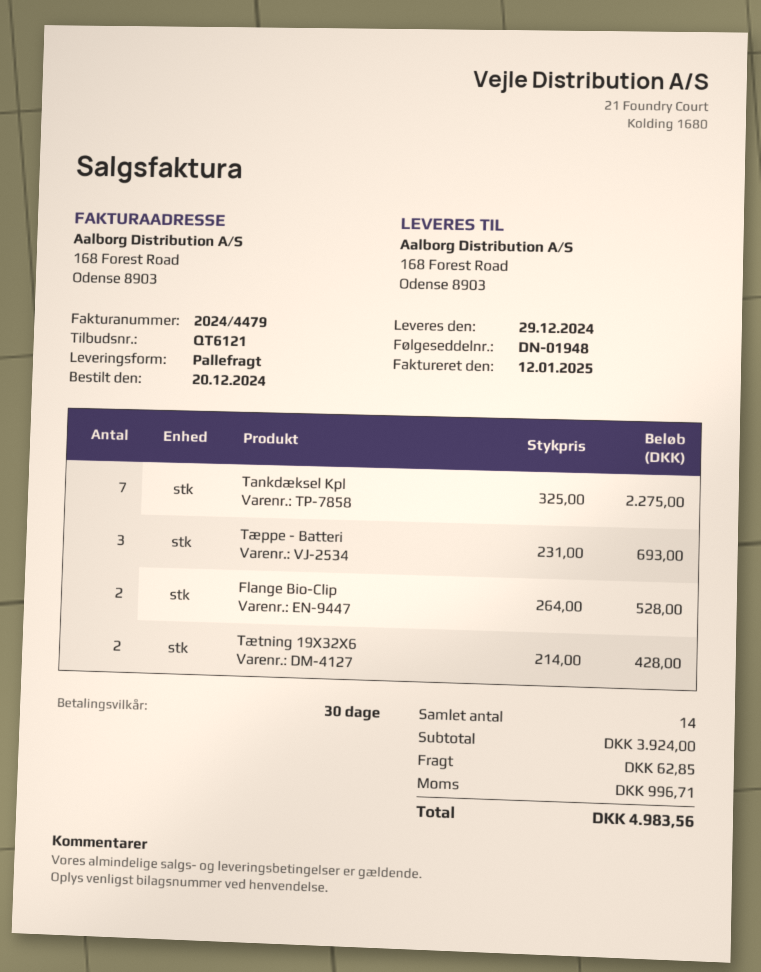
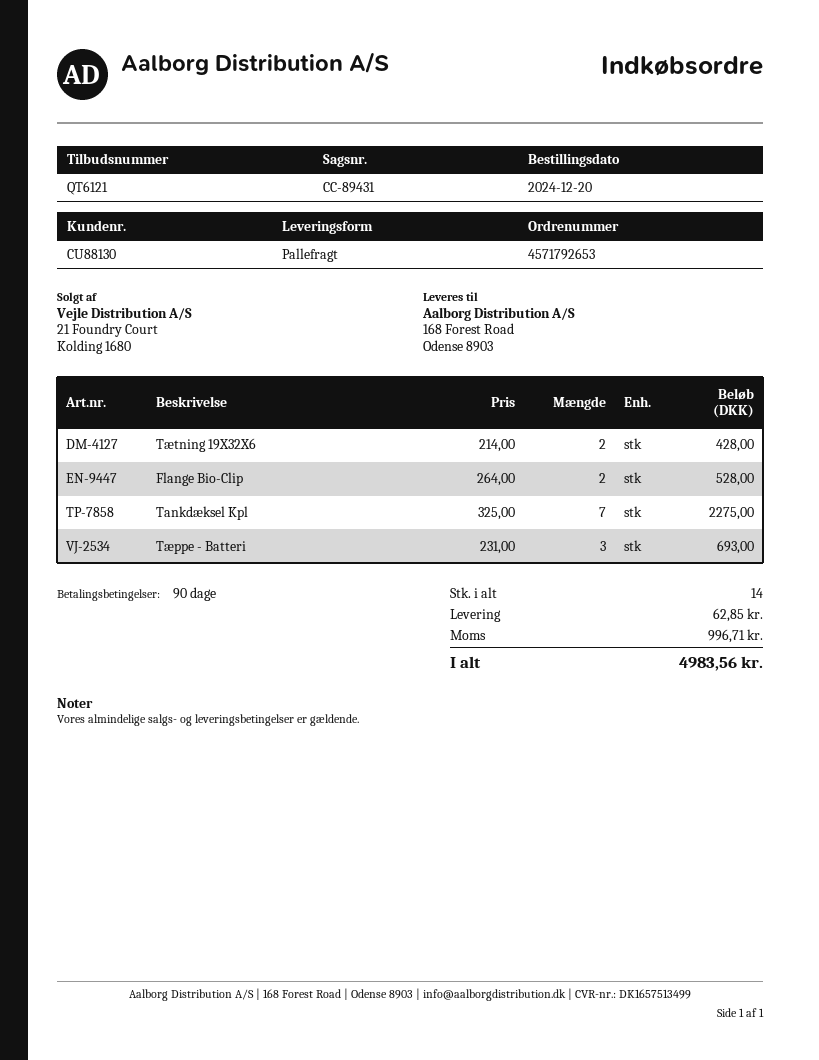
payment terms: 30 days -> 90 days

